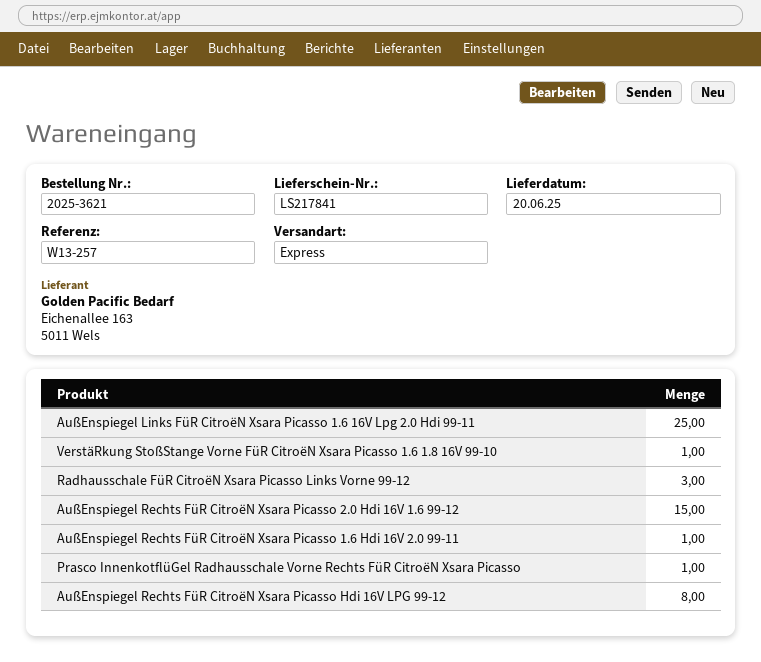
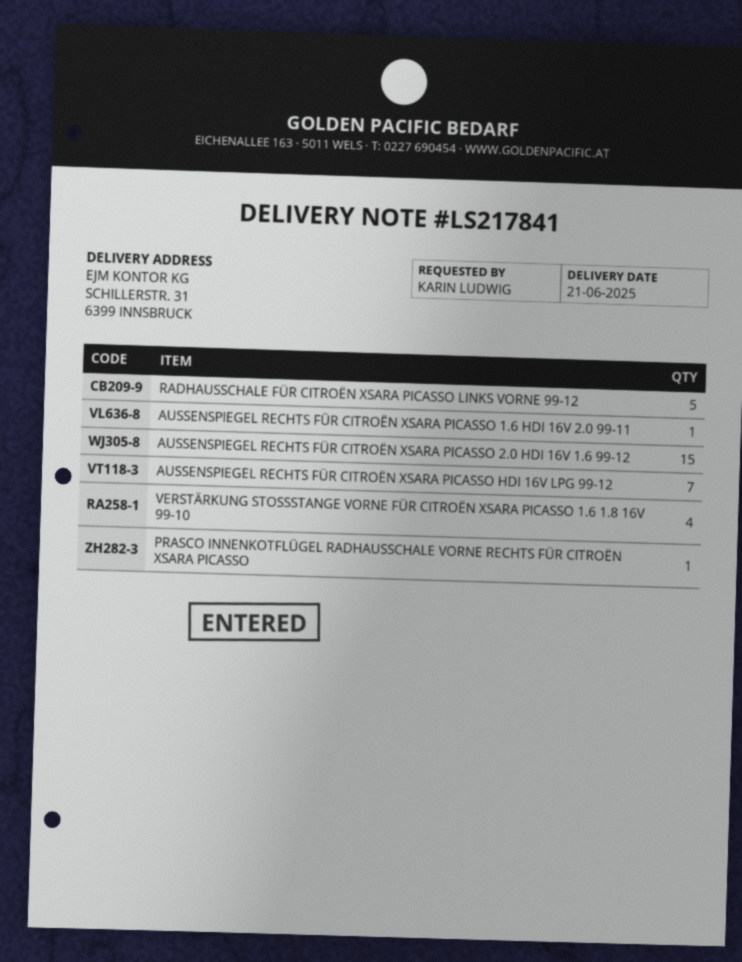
delivery date: 2025-06-20 -> 2025-06-21
AußEnspiegel Links FüR CitroëN Xsara Picasso 1.6 16V Lpg 2.0 Hdi 99-11: 25 -> none
VerstäRkung StoßStange Vorne FüR CitroëN Xsara Picasso 1.6 1.8 16V 99-10: 1 -> 4
Radhausschale FüR CitroëN Xsara Picasso Links Vorne 99-12: 3 -> 5
AußEnspiegel Rechts FüR CitroëN Xsara Picasso Hdi 16V LPG 99-12: 8 -> 7

